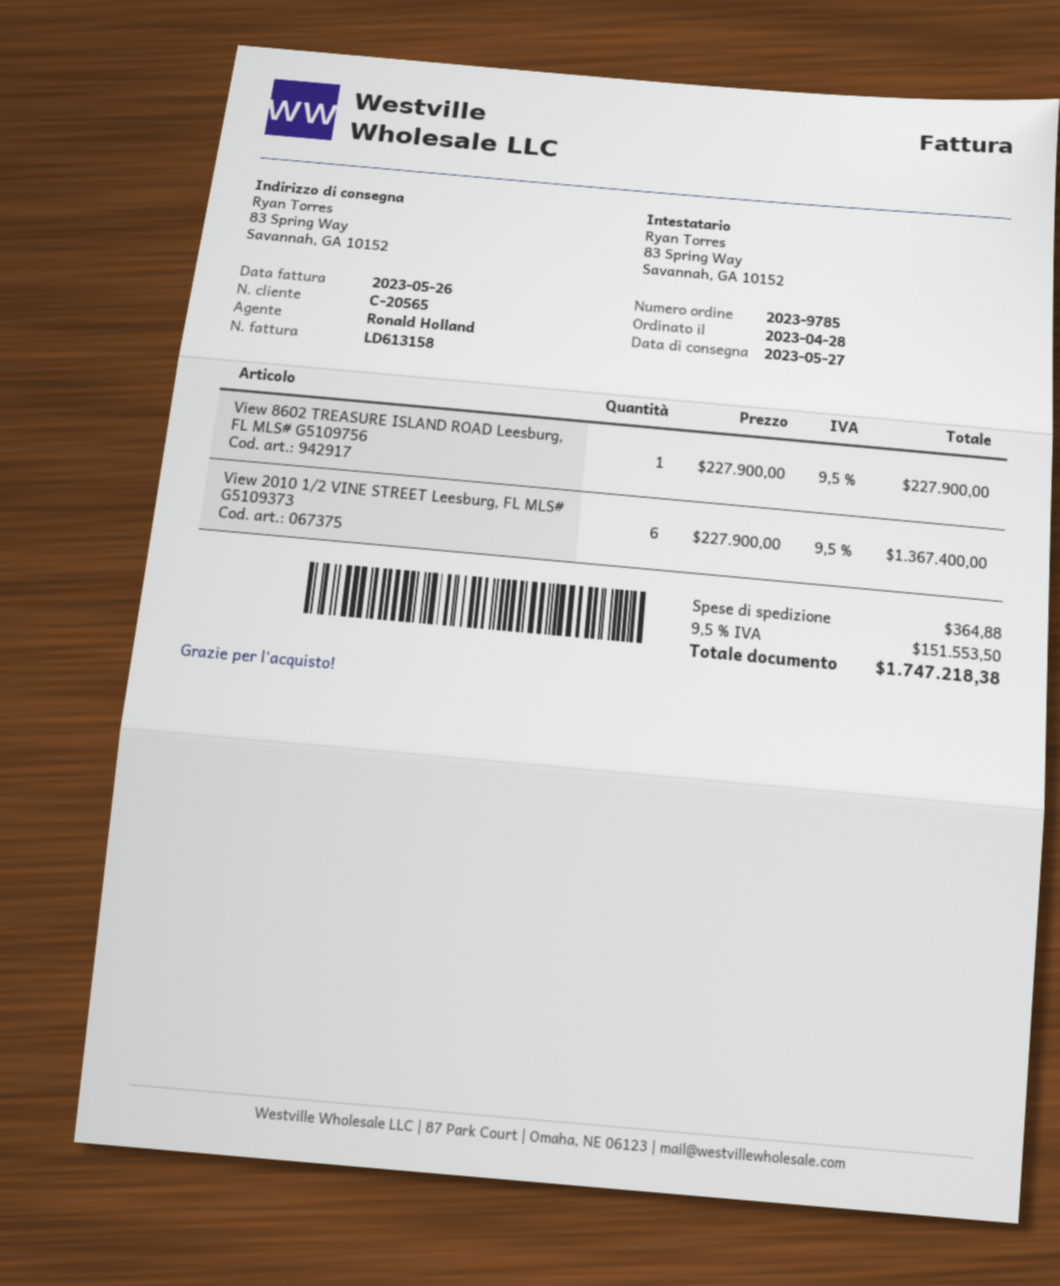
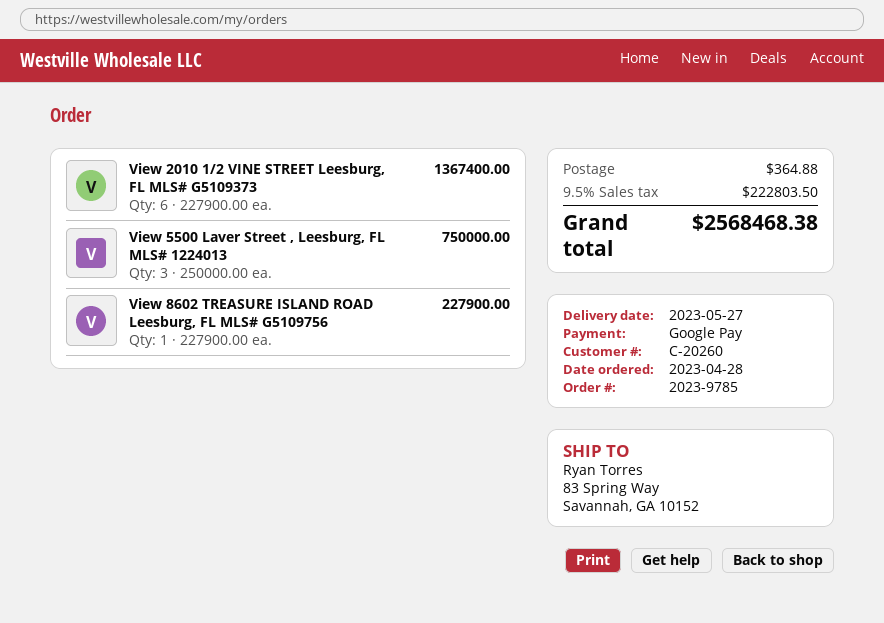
customer number: C-20565 -> C-20260
View 5500 Laver Street , Leesburg, FL MLS# 1224013: none -> 3 x 250000.00 = 750000.00
tax: 9.5% = 151553.50 -> 9.5% = 222803.50
total: 1747218.38 -> 2568468.38

